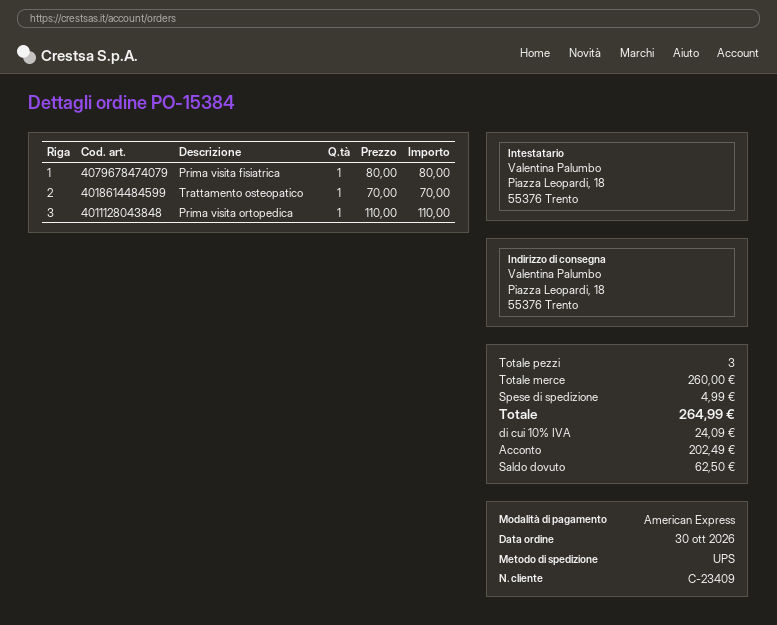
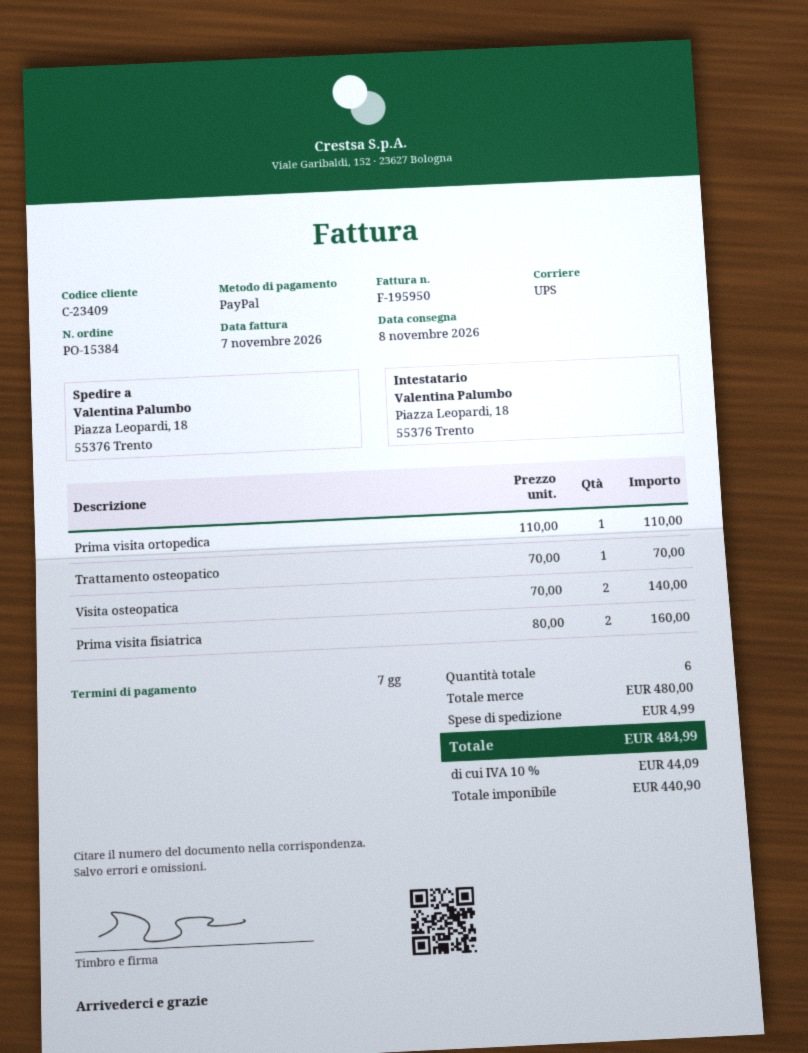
payment method: American Express -> PayPal
Prima visita fisiatrica: 1 x 80.00 = 80.00 -> 2 x 80.00 = 160.00
Visita osteopatica: none -> 2 x 70.00 = 140.00
total quantity: 3 -> 6
subtotal: 260.00 -> 480.00
tax: 10% = 24.09 -> 10% = 44.09
total: 264.99 -> 484.99

